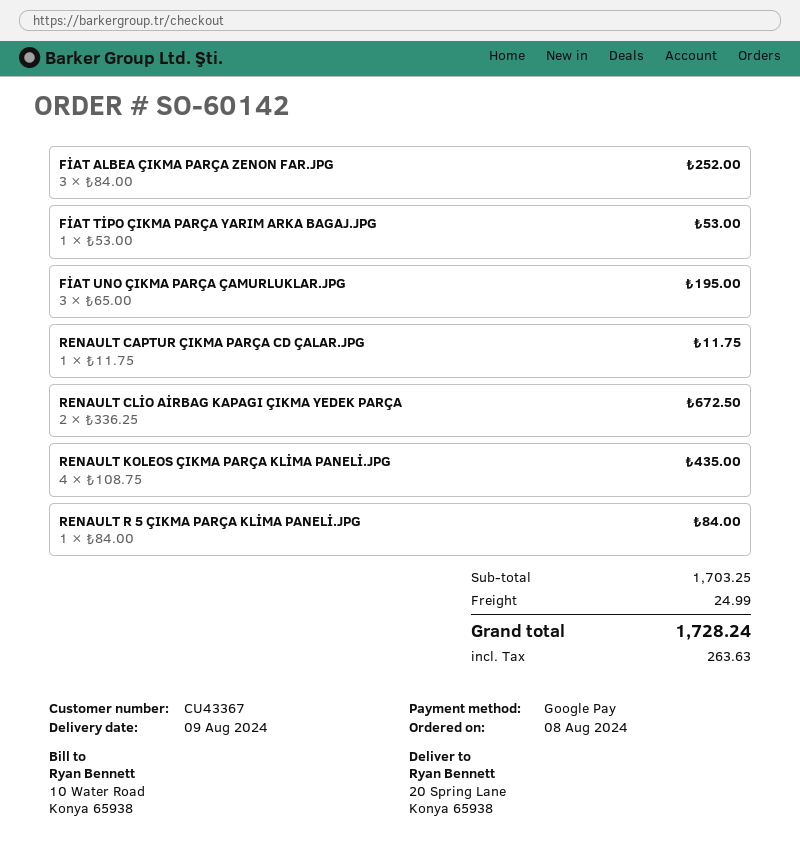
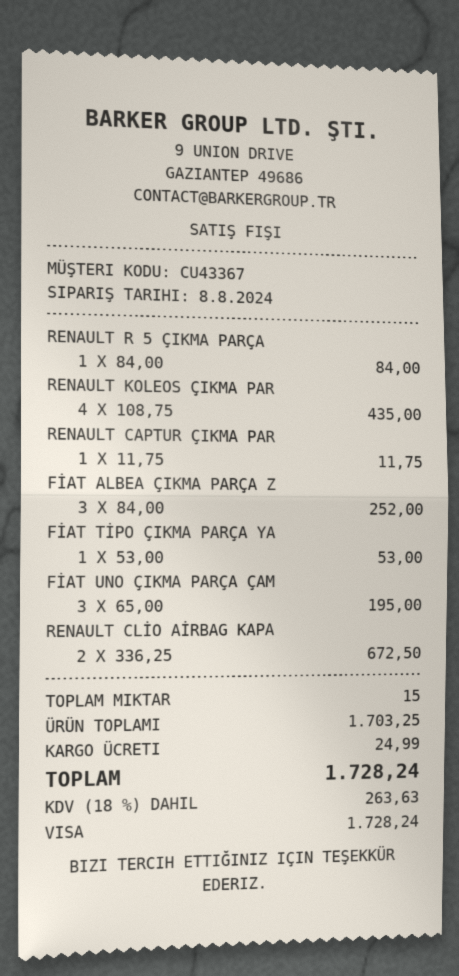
payment method: Google Pay -> Visa

